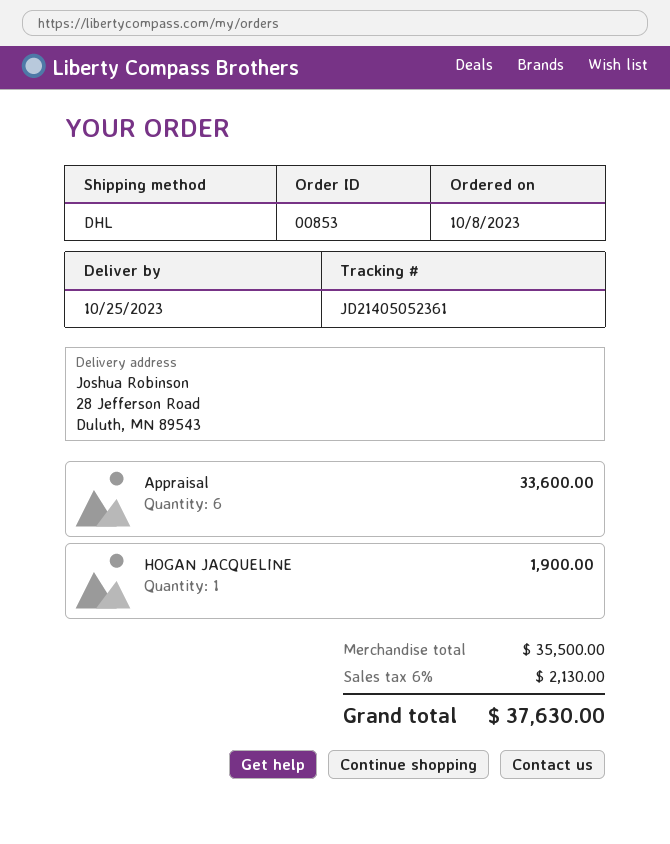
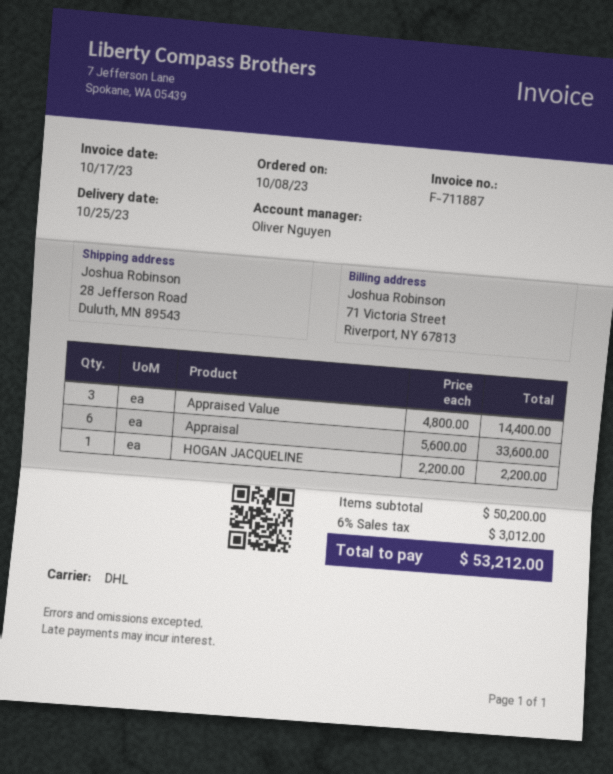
HOGAN JACQUELINE: 1 for 1900.00 -> 1 for 2200.00
Appraised Value: none -> 3 for 14400.00
subtotal: 35500.00 -> 50200.00
tax: 6% = 2130.00 -> 6% = 3012.00
total: 37630.00 -> 53212.00

